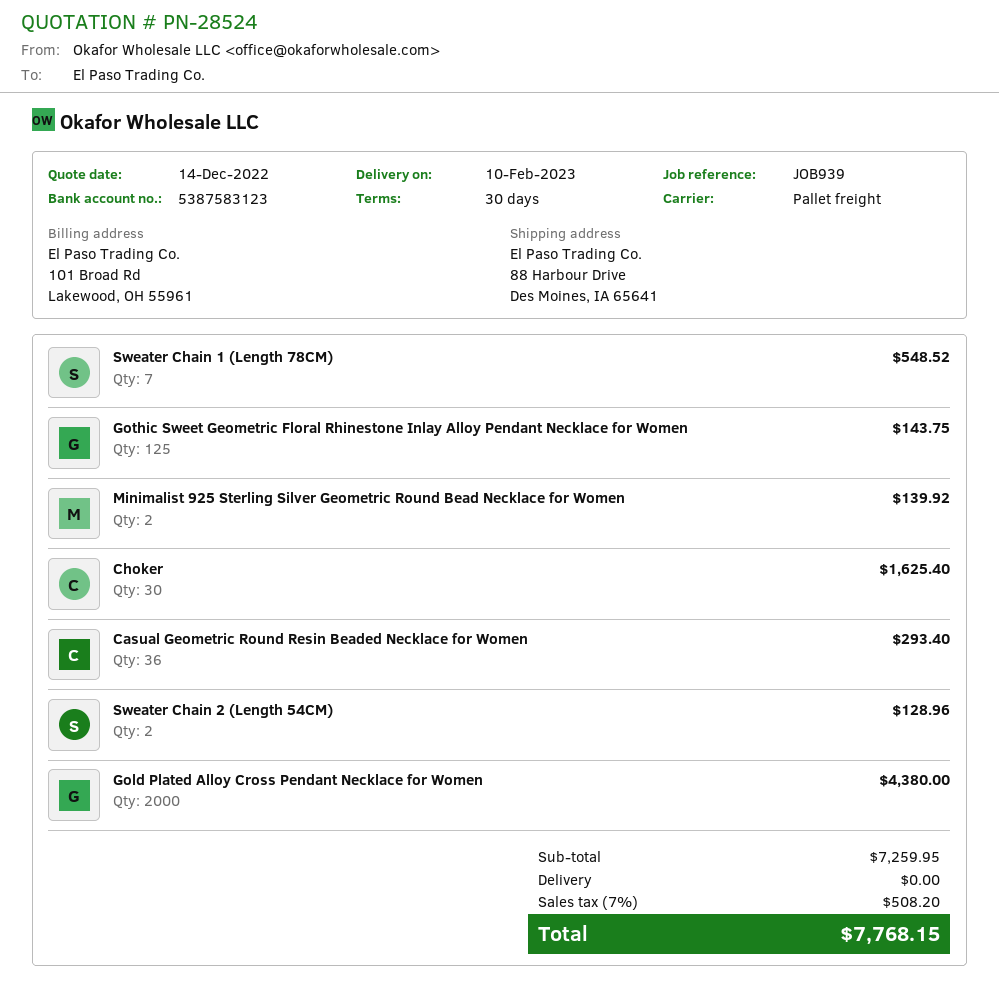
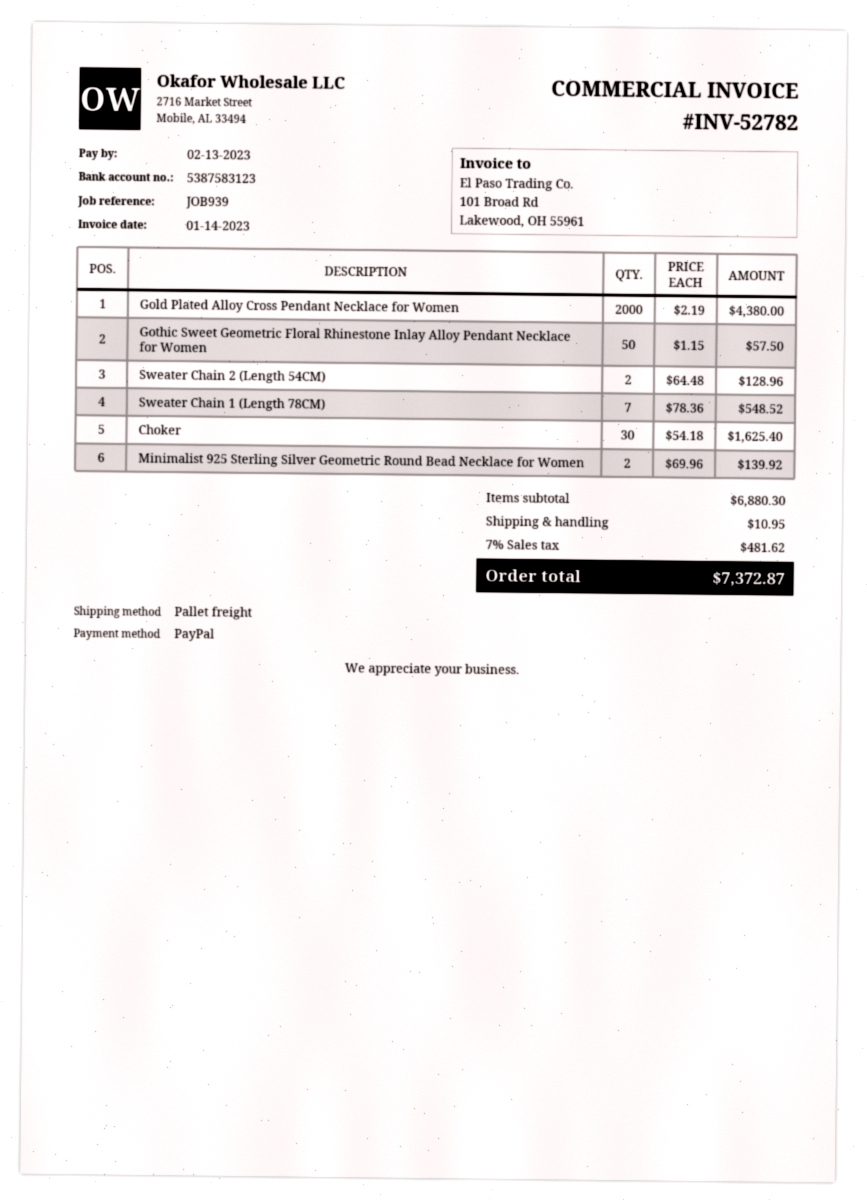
Gothic Sweet Geometric Floral Rhinestone Inlay Alloy Pendant Necklace for Women: 125 for 143.75 -> 50 for 57.50
Casual Geometric Round Resin Beaded Necklace for Women: 36 for 293.40 -> none
subtotal: 7259.95 -> 6880.30
shipping: 0.00 -> 10.95
tax: 7% = 508.20 -> 7% = 481.62
total: 7768.15 -> 7372.87

